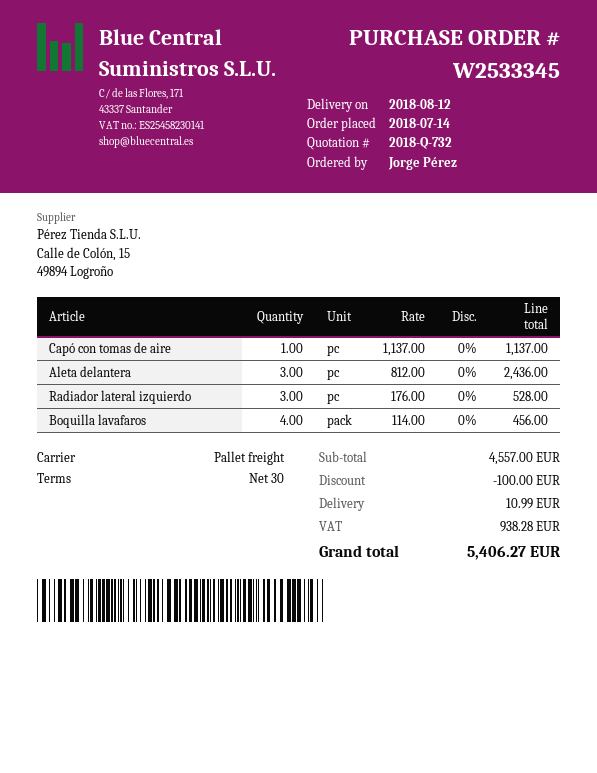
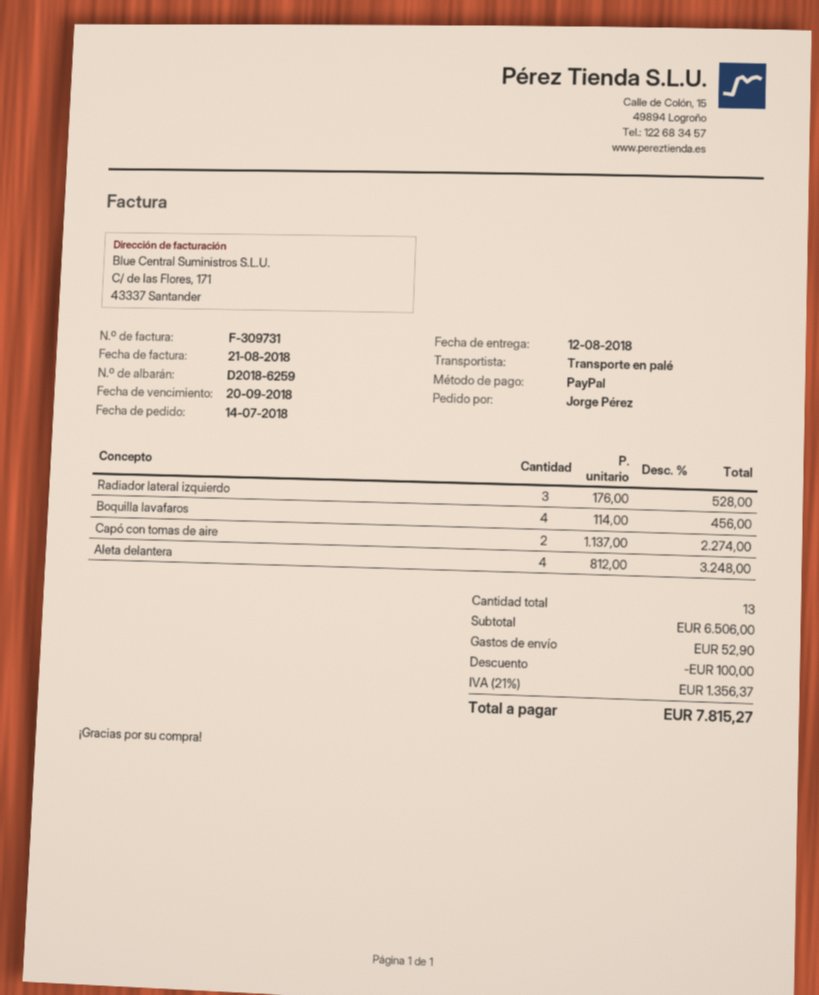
Capó con tomas de aire: 1 x 1137.00 = 1137.00 -> 2 x 1137.00 = 2274.00
Aleta delantera: 3 x 812.00 = 2436.00 -> 4 x 812.00 = 3248.00
subtotal: 4557.00 -> 6506.00
shipping: 10.99 -> 52.90
tax: 938.28 -> 1356.37
total: 5406.27 -> 7815.27

